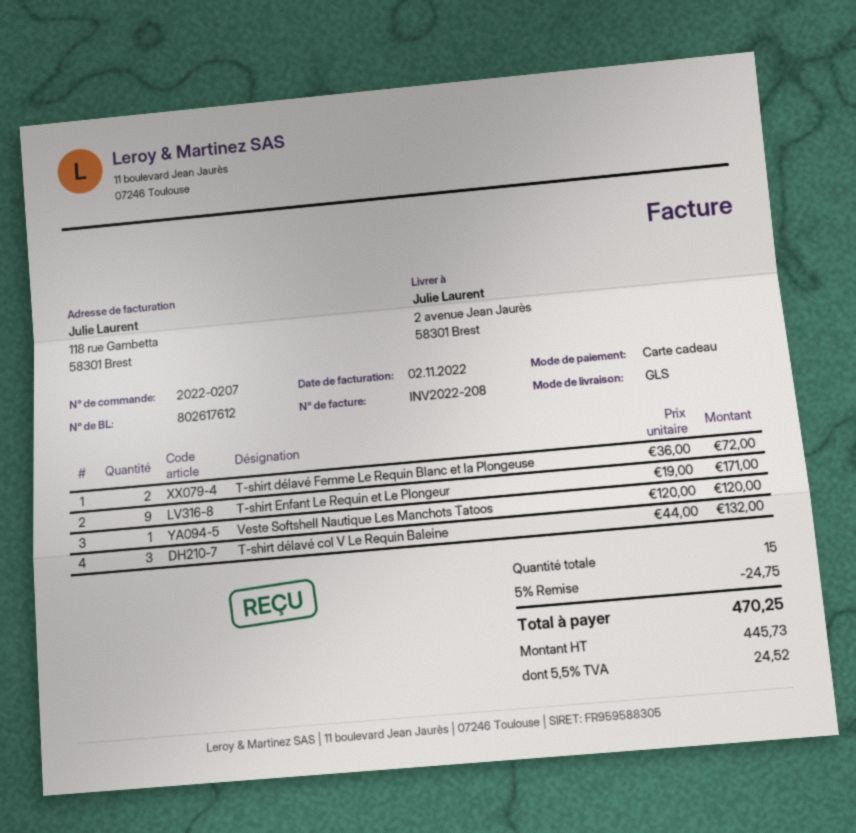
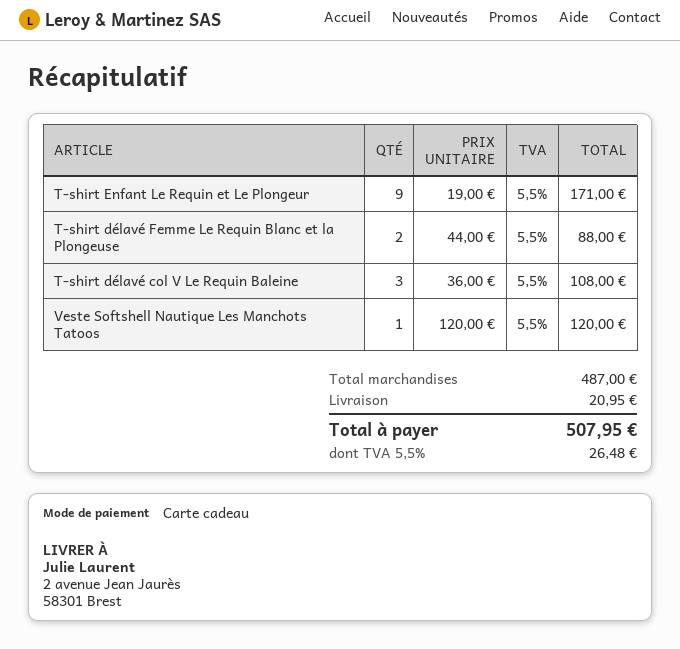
T-shirt délavé Femme Le Requin Blanc et la Plongeuse: 2 x 36.00 = 72.00 -> 2 x 44.00 = 88.00
T-shirt délavé col V Le Requin Baleine: 3 x 44.00 = 132.00 -> 3 x 36.00 = 108.00
discount: 5% = 24.75 -> none
shipping: none -> 20.95
tax: 5.5% = 24.52 -> 5.5% = 26.48
total: 470.25 -> 507.95

